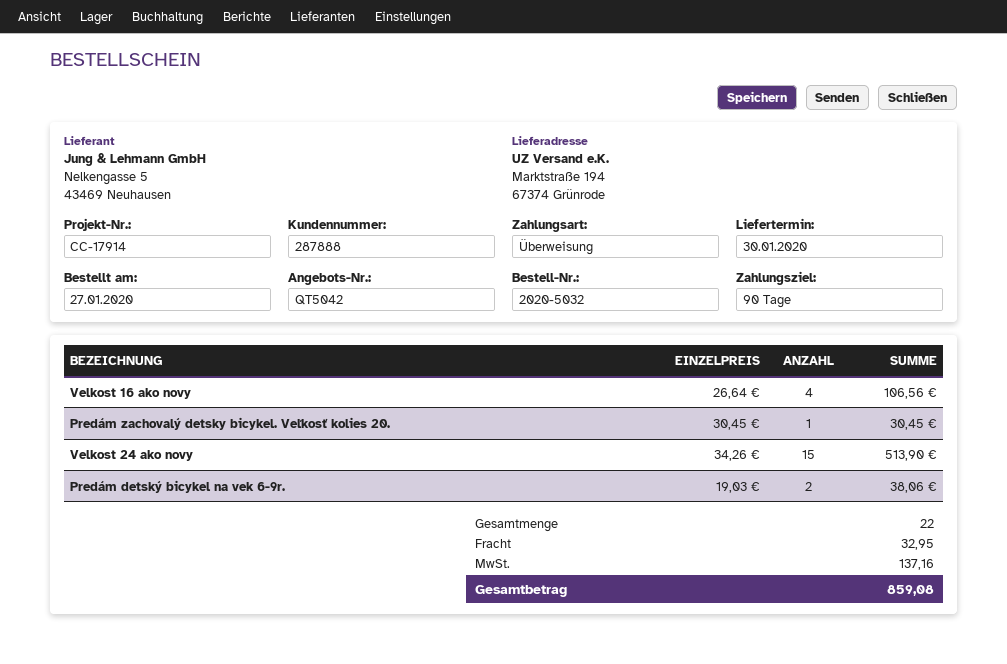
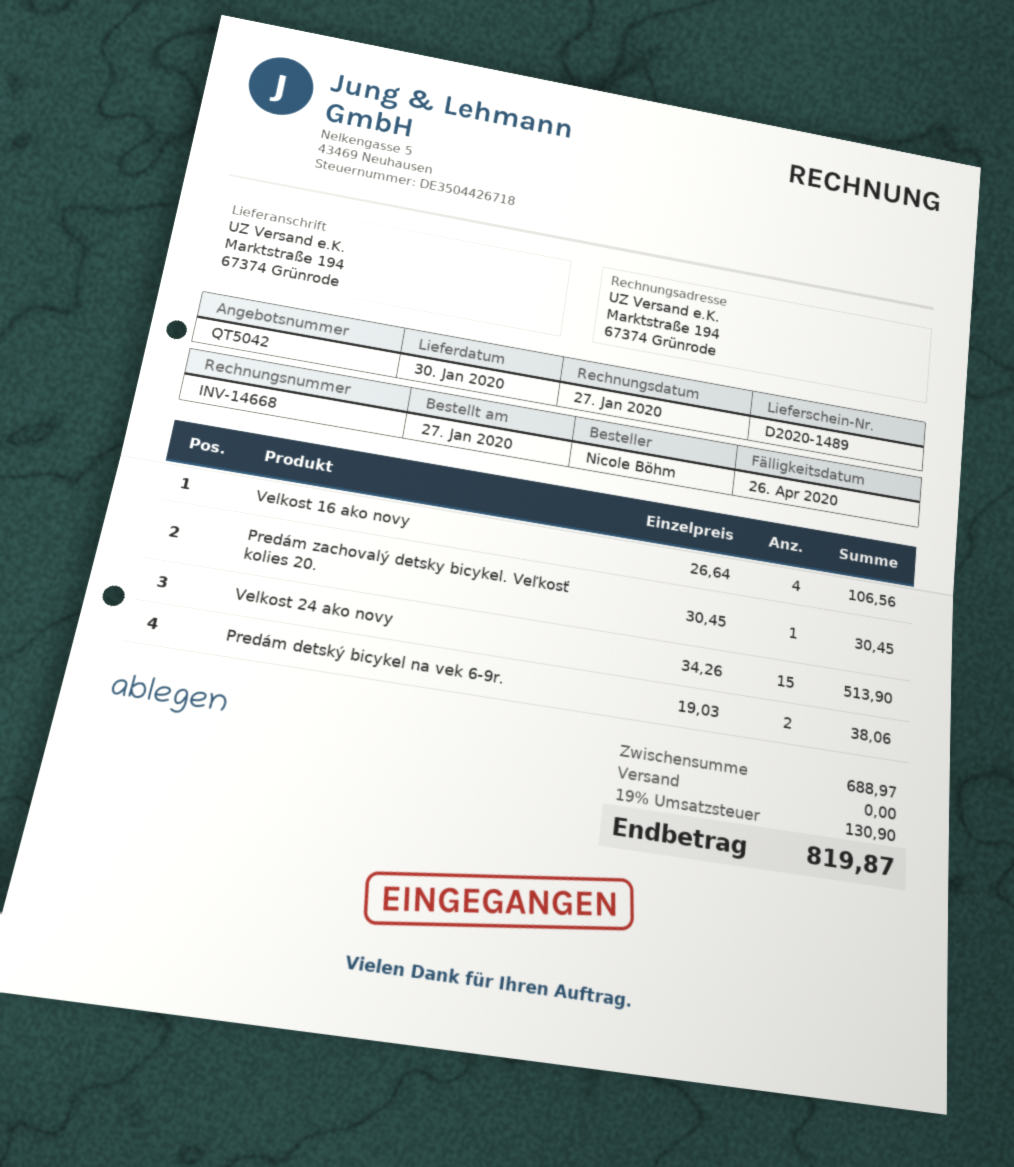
shipping: 32.95 -> 0.00
tax: 137.16 -> 130.90
total: 859.08 -> 819.87

